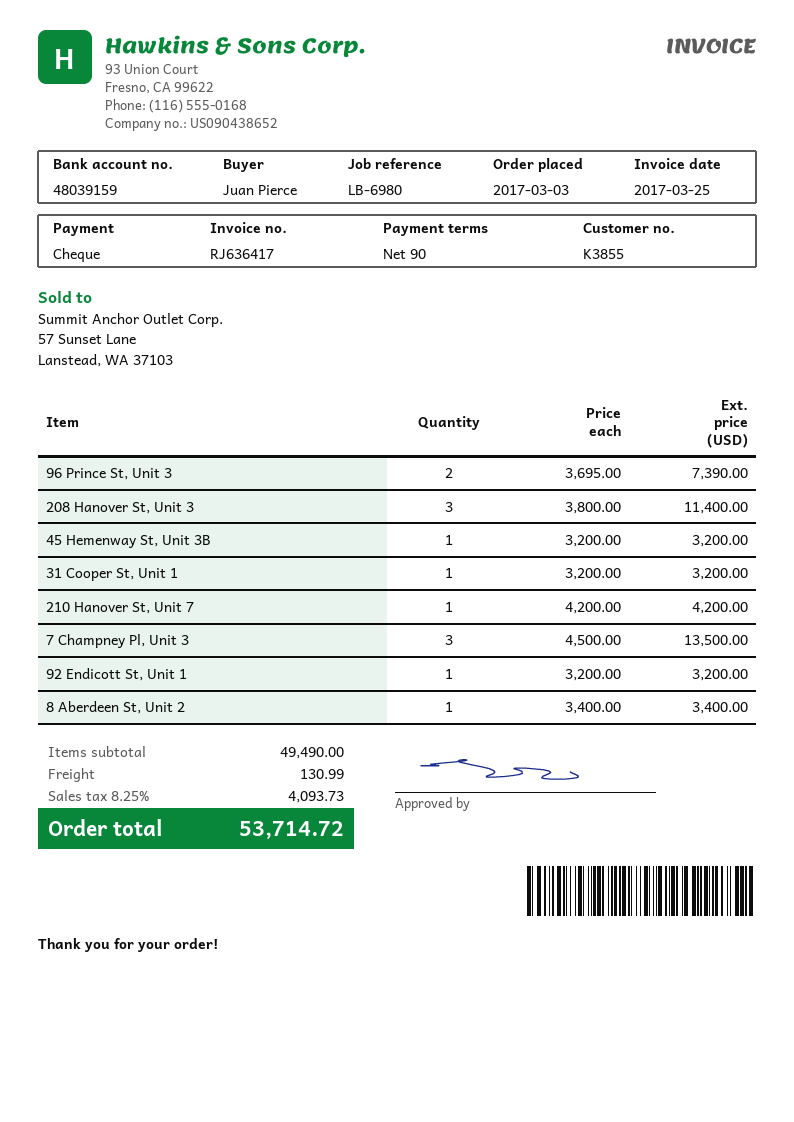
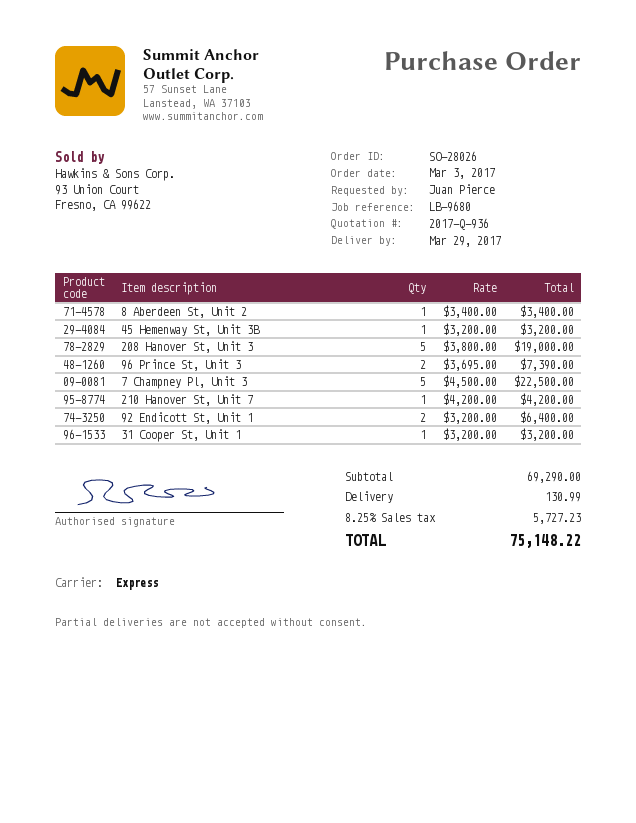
reference: LB-6980 -> LB-9680
208 Hanover St, Unit 3: 3 x 3800.00 = 11400.00 -> 5 x 3800.00 = 19000.00
7 Champney Pl, Unit 3: 3 x 4500.00 = 13500.00 -> 5 x 4500.00 = 22500.00
92 Endicott St, Unit 1: 1 x 3200.00 = 3200.00 -> 2 x 3200.00 = 6400.00
subtotal: 49490.00 -> 69290.00
tax: 8.25% = 4093.73 -> 8.25% = 5727.23
total: 53714.72 -> 75148.22

